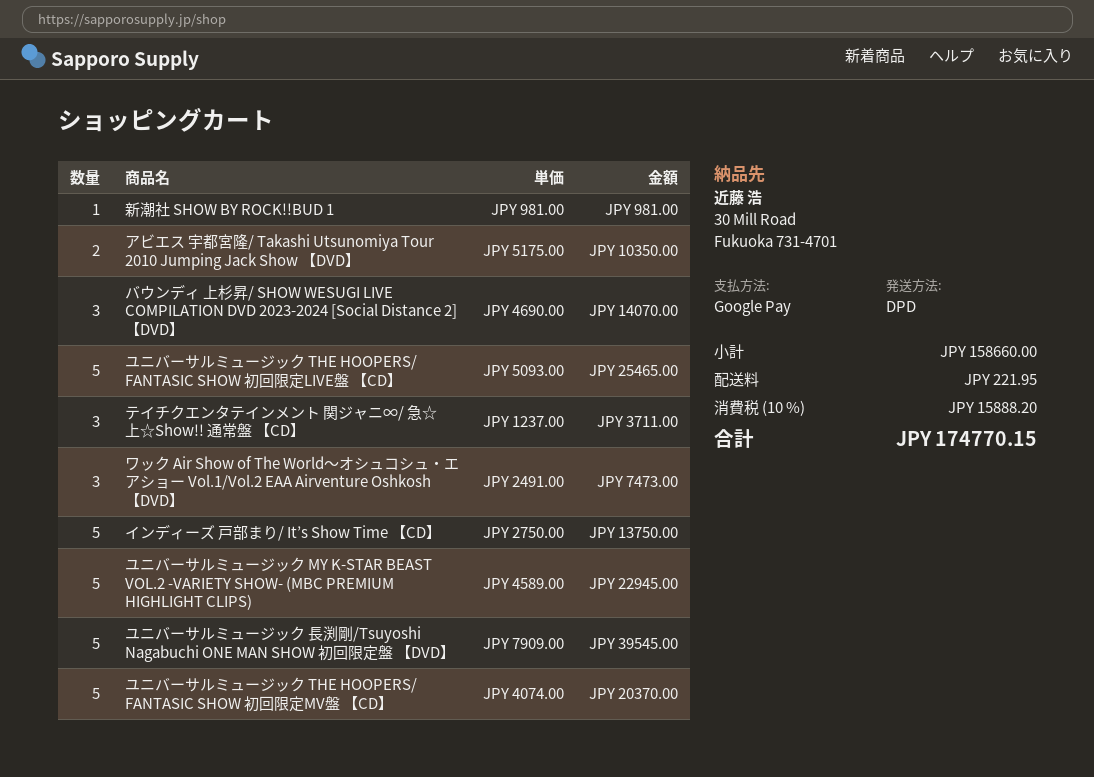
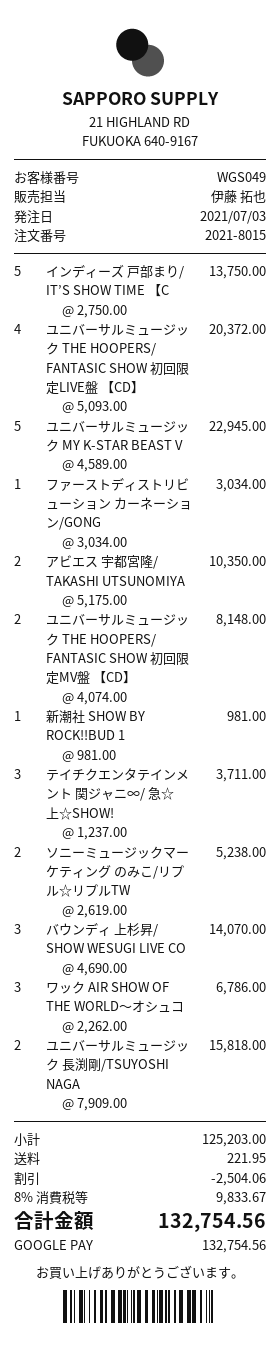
ユニバーサルミュージック THE HOOPERS/ FANTASIC SHOW 初回限定LIVE盤 【CD】: 5 x 5093.00 = 25465.00 -> 4 x 5093.00 = 20372.00
ワック Air Show of The World〜オシュコシュ・エアショー Vol.1/Vol.2 EAA Airventure Oshkosh 【DVD】: 3 x 2491.00 = 7473.00 -> 3 x 2262.00 = 6786.00
ユニバーサルミュージック 長渕剛/Tsuyoshi Nagabuchi ONE MAN SHOW 初回限定盤 【DVD】: 5 x 7909.00 = 39545.00 -> 2 x 7909.00 = 15818.00
ユニバーサルミュージック THE HOOPERS/ FANTASIC SHOW 初回限定MV盤 【CD】: 5 x 4074.00 = 20370.00 -> 2 x 4074.00 = 8148.00
ファーストディストリビューション カーネーション/GONG: none -> 1 x 3034.00 = 3034.00
ソニーミュージックマーケティング のみこ/リプル☆リプルTW: none -> 2 x 2619.00 = 5238.00
subtotal: 158660.00 -> 125203.00
discount: none -> 2504.06
tax: 10% = 15888.20 -> 8% = 9833.67
total: 174770.15 -> 132754.56

